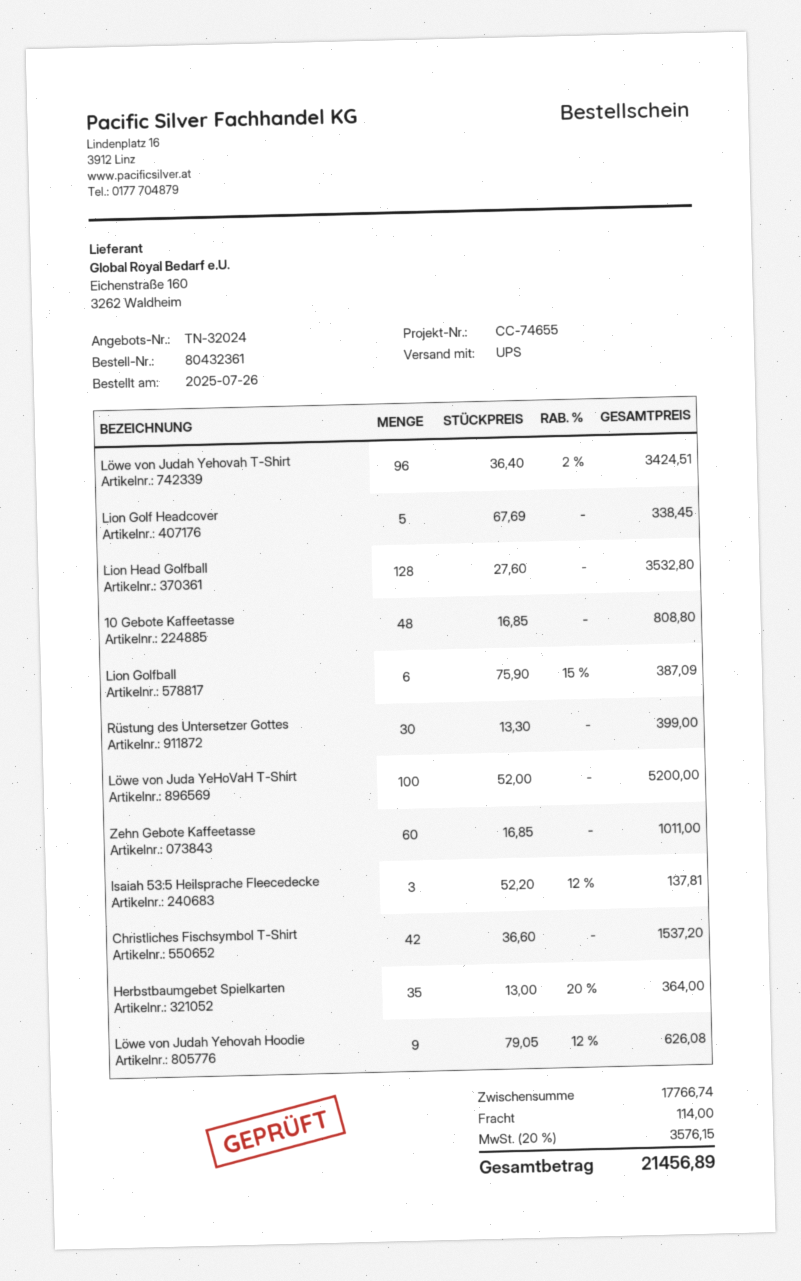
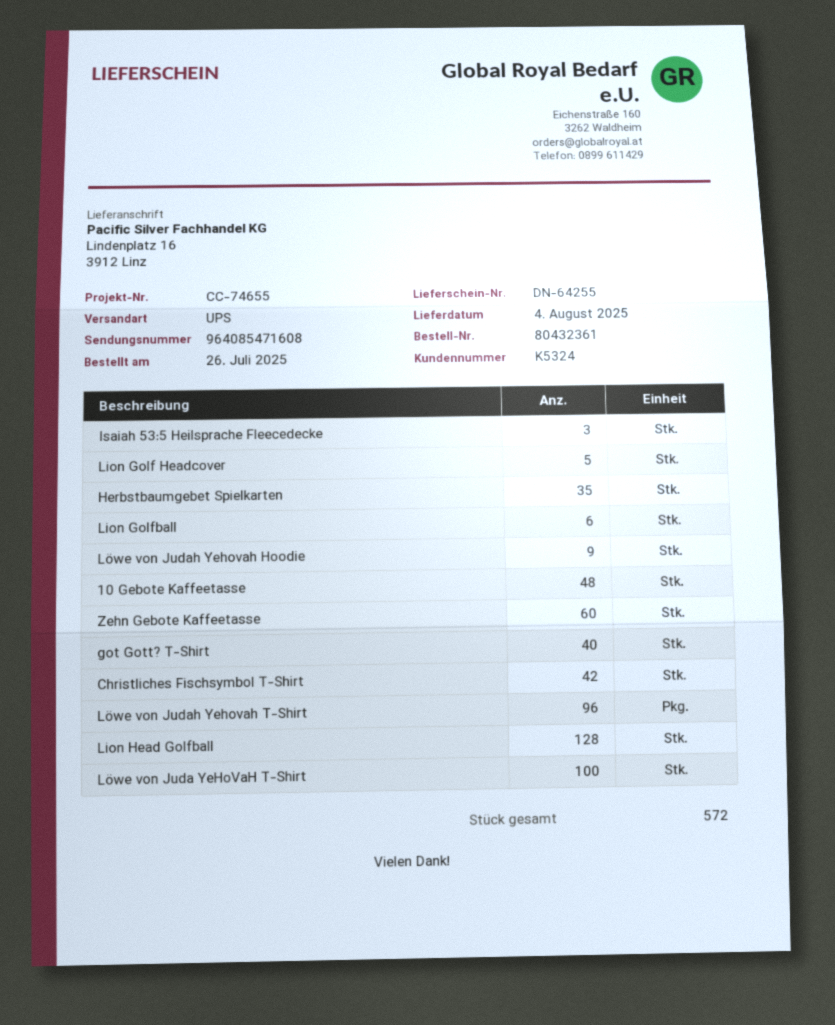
Rüstung des Untersetzer Gottes: 30 -> none
got Gott? T-Shirt: none -> 40

